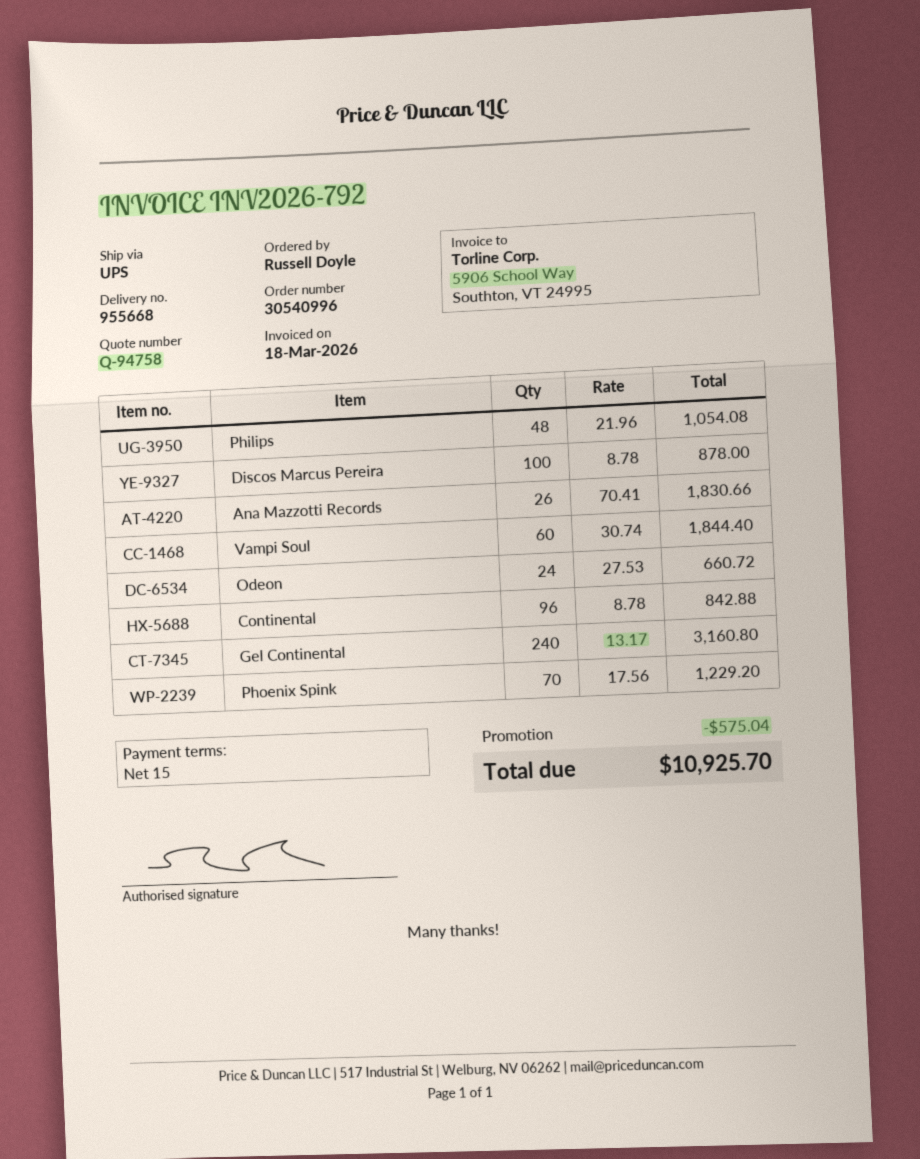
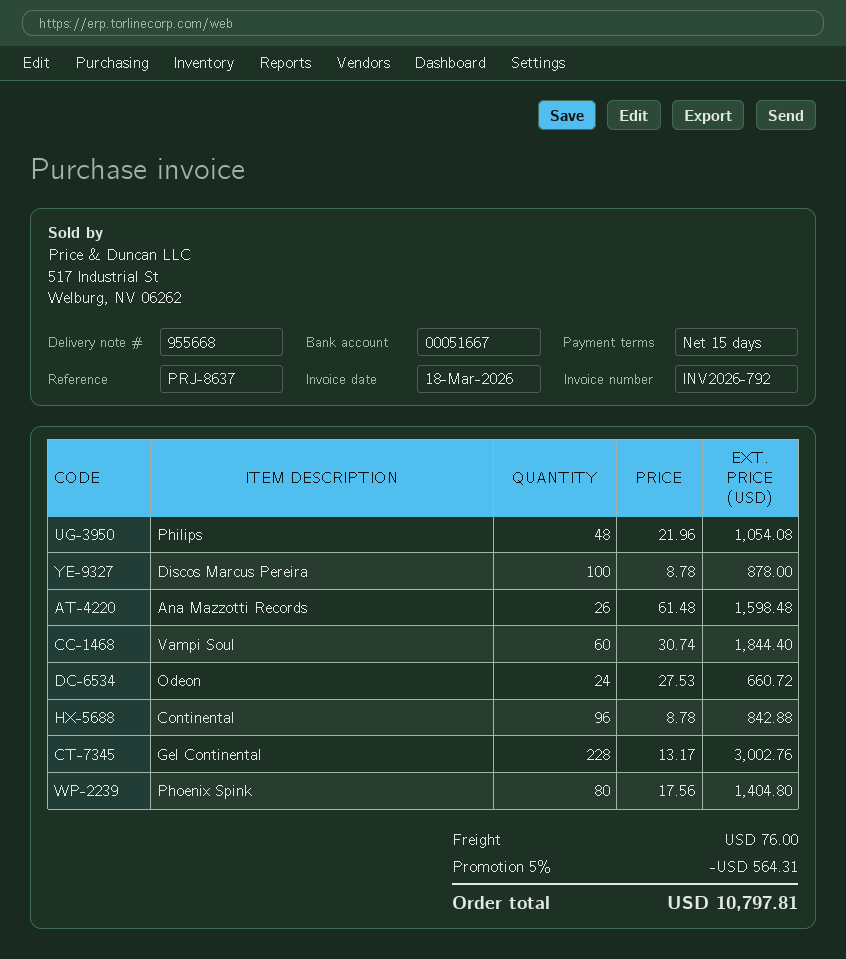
Ana Mazzotti Records: 26 x 70.41 = 1830.66 -> 26 x 61.48 = 1598.48
Gel Continental: 240 x 13.17 = 3160.80 -> 228 x 13.17 = 3002.76
Phoenix Spink: 70 x 17.56 = 1229.20 -> 80 x 17.56 = 1404.80
discount: 575.04 -> 564.31
shipping: none -> 76.00
total: 10925.70 -> 10797.81

